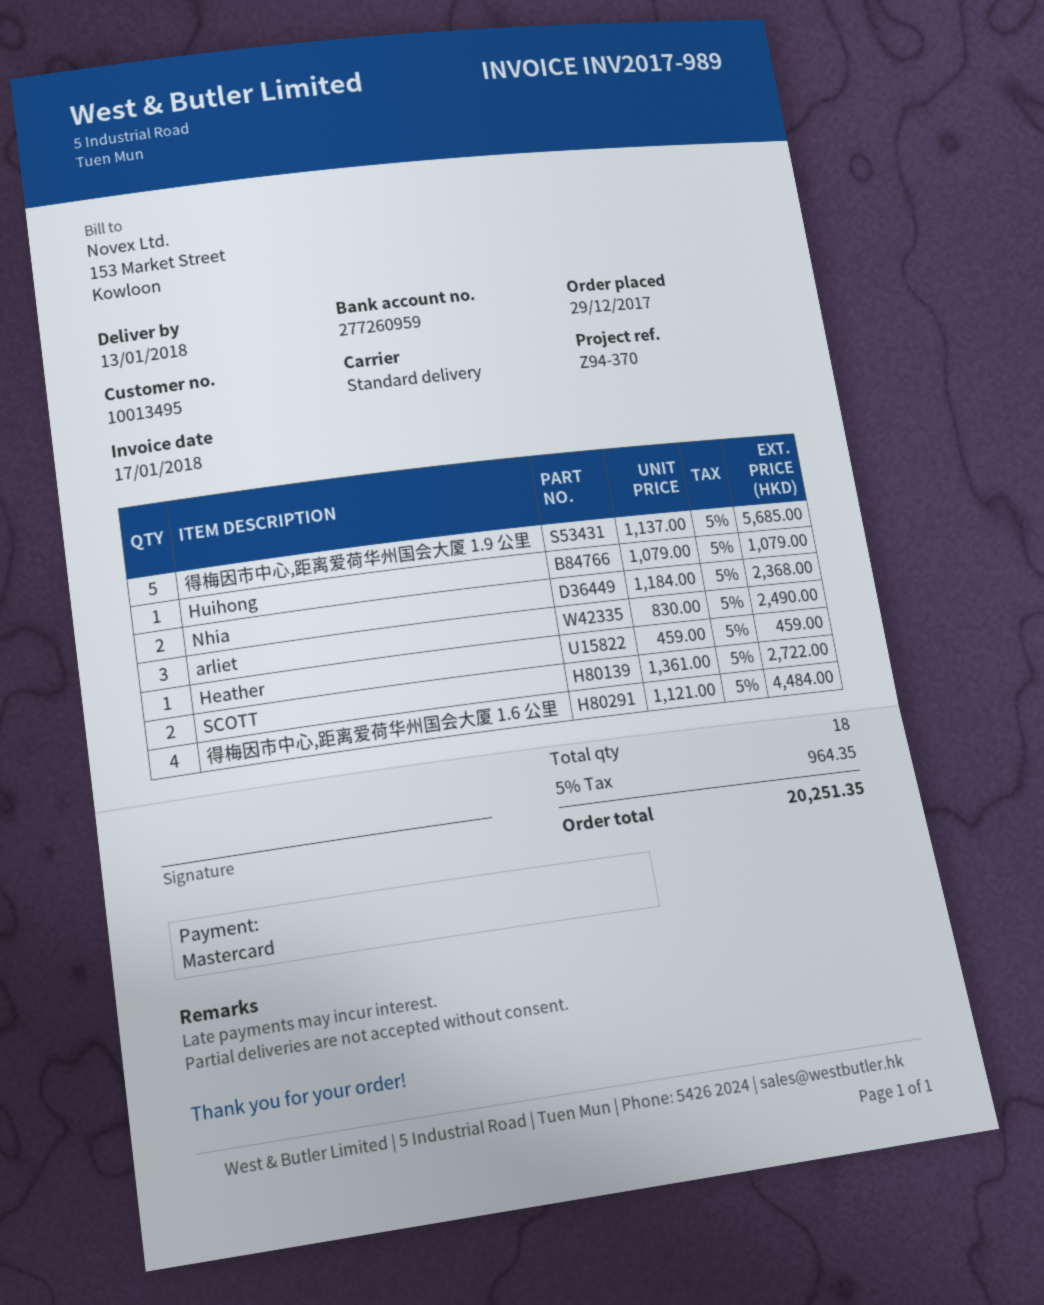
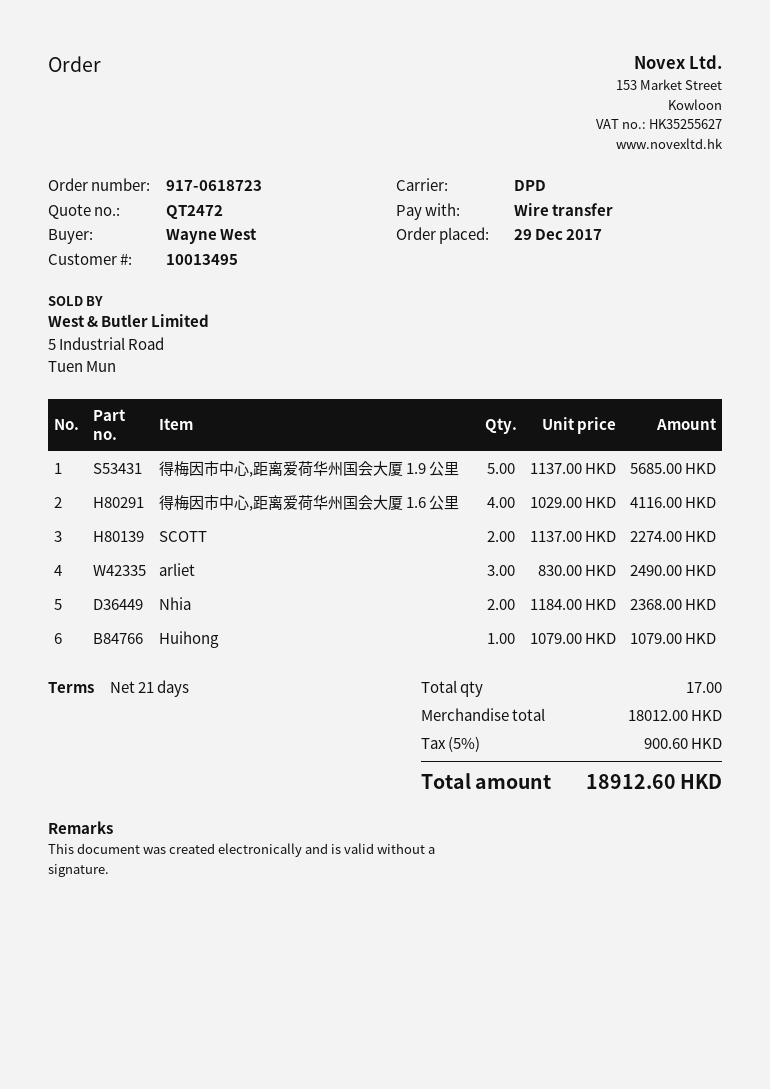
payment method: Mastercard -> bank transfer
shipping method: standard -> DPD
Heather: 1 x 459.00 = 459.00 -> none
SCOTT: 2 x 1361.00 = 2722.00 -> 2 x 1137.00 = 2274.00
得梅因市中心,距离爱荷华州国会大厦 1.6 公里: 4 x 1121.00 = 4484.00 -> 4 x 1029.00 = 4116.00
total quantity: 18 -> 17
tax: 5% = 964.35 -> 5% = 900.60
total: 20251.35 -> 18912.60

